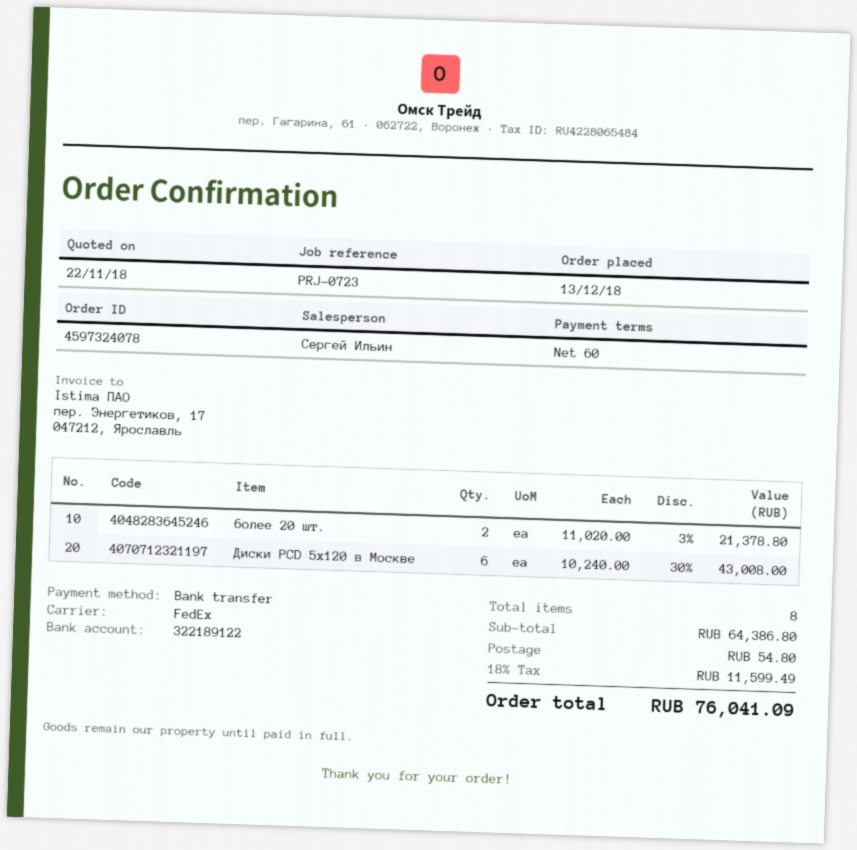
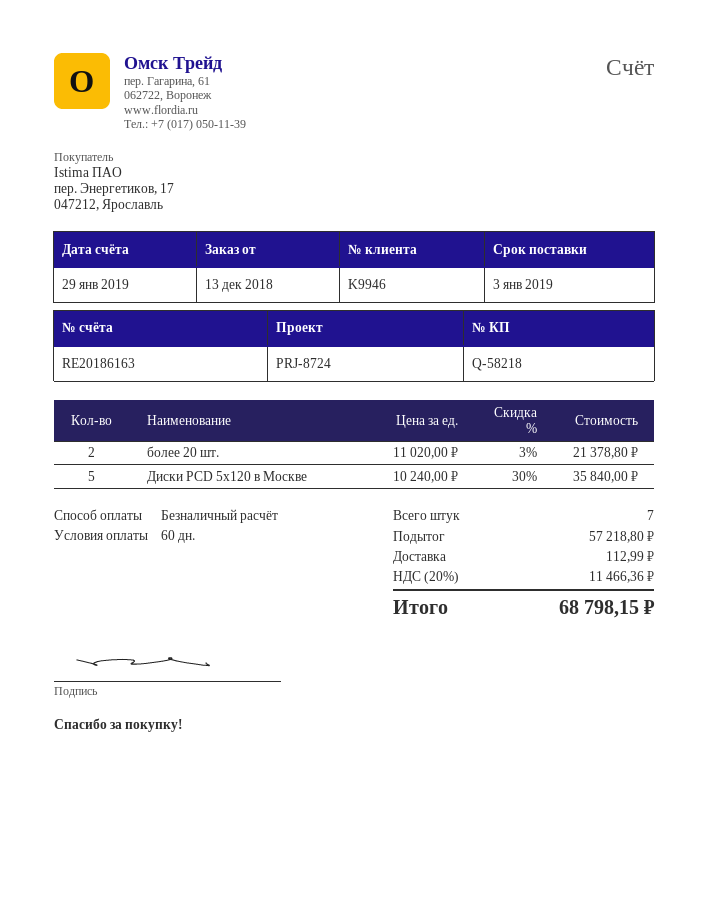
reference: PRJ-0723 -> PRJ-8724
Диски PCD 5x120 в Москве: 6 x 10240.00 - 30% = 43008.00 -> 5 x 10240.00 - 30% = 35840.00
total quantity: 8 -> 7
subtotal: 64386.80 -> 57218.80
shipping: 54.80 -> 112.99
tax: 18% = 11599.49 -> 20% = 11466.36
total: 76041.09 -> 68798.15

